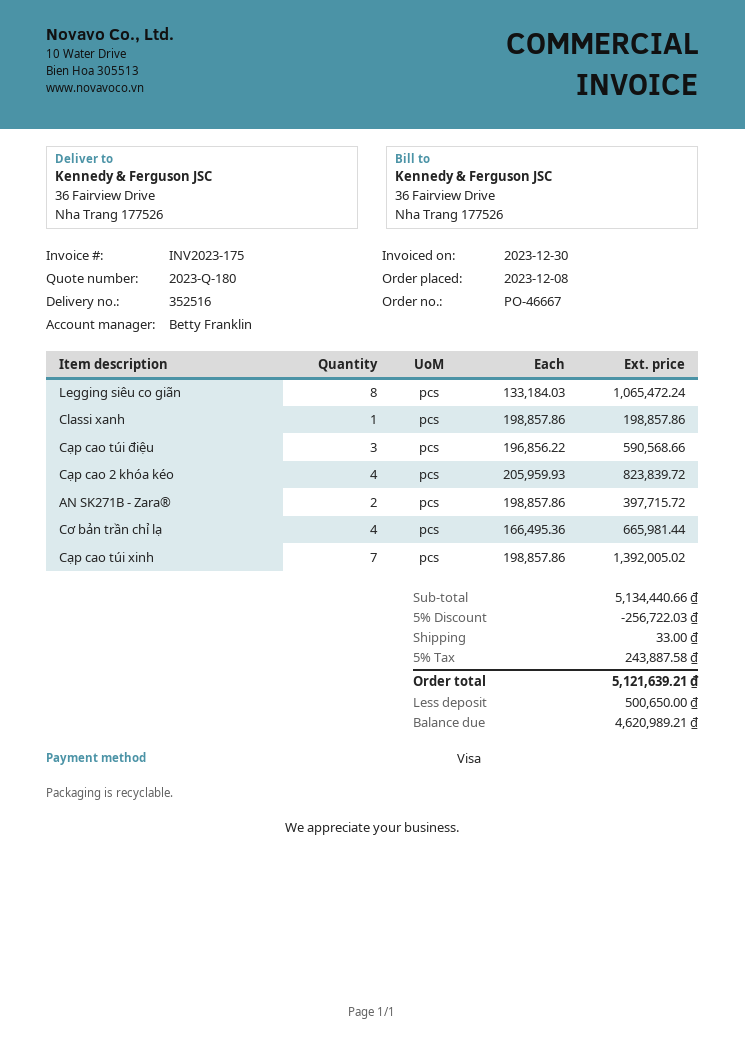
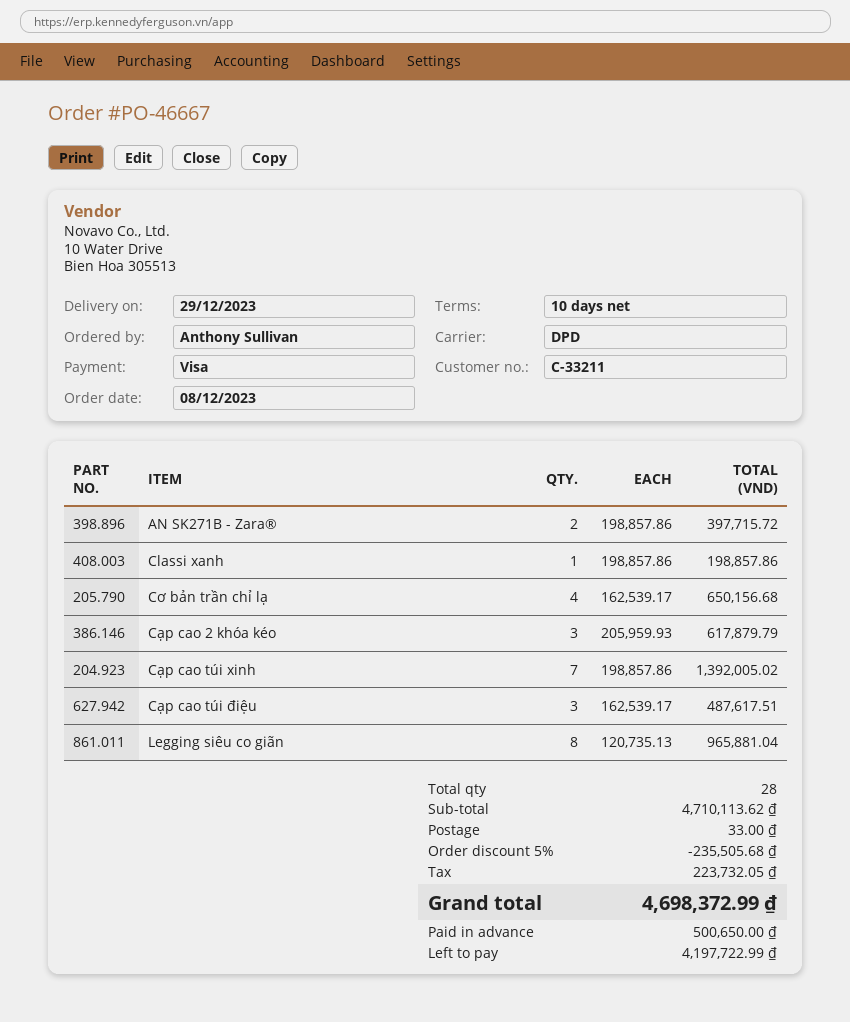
Legging siêu co giãn: 8 x 133184.03 = 1065472.24 -> 8 x 120735.13 = 965881.04
Cạp cao túi điệu: 3 x 196856.22 = 590568.66 -> 3 x 162539.17 = 487617.51
Cạp cao 2 khóa kéo: 4 x 205959.93 = 823839.72 -> 3 x 205959.93 = 617879.79
Cơ bản trần chỉ lạ: 4 x 166495.36 = 665981.44 -> 4 x 162539.17 = 650156.68
subtotal: 5134440.66 -> 4710113.62
discount: 5% = 256722.03 -> 5% = 235505.68
tax: 243887.58 -> 223732.05
total: 5121639.21 -> 4698372.99
balance: 4620989.21 -> 4197722.99

